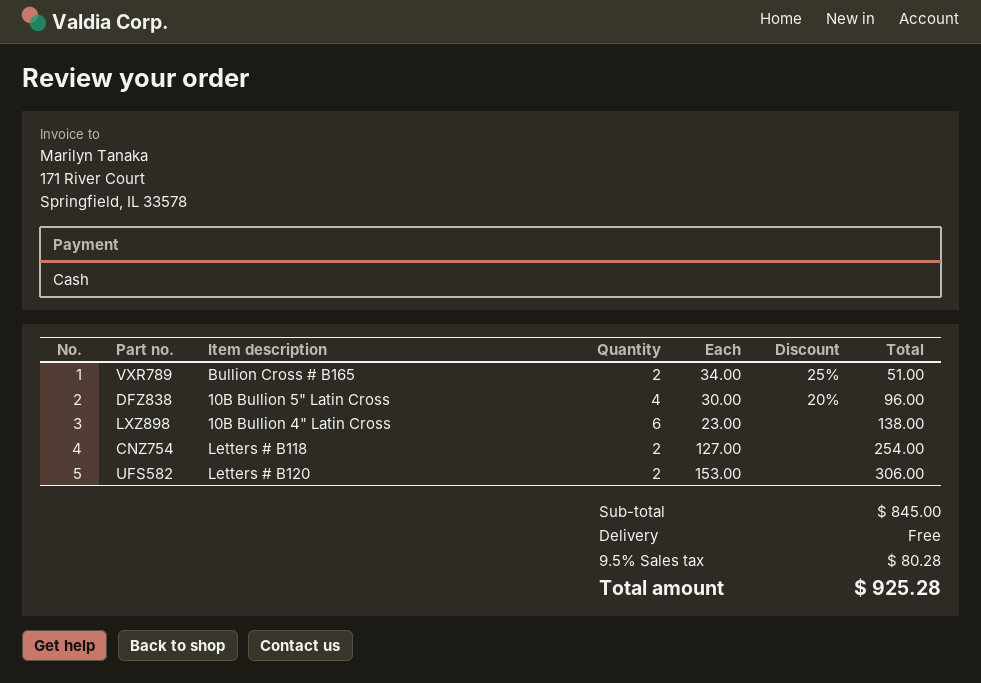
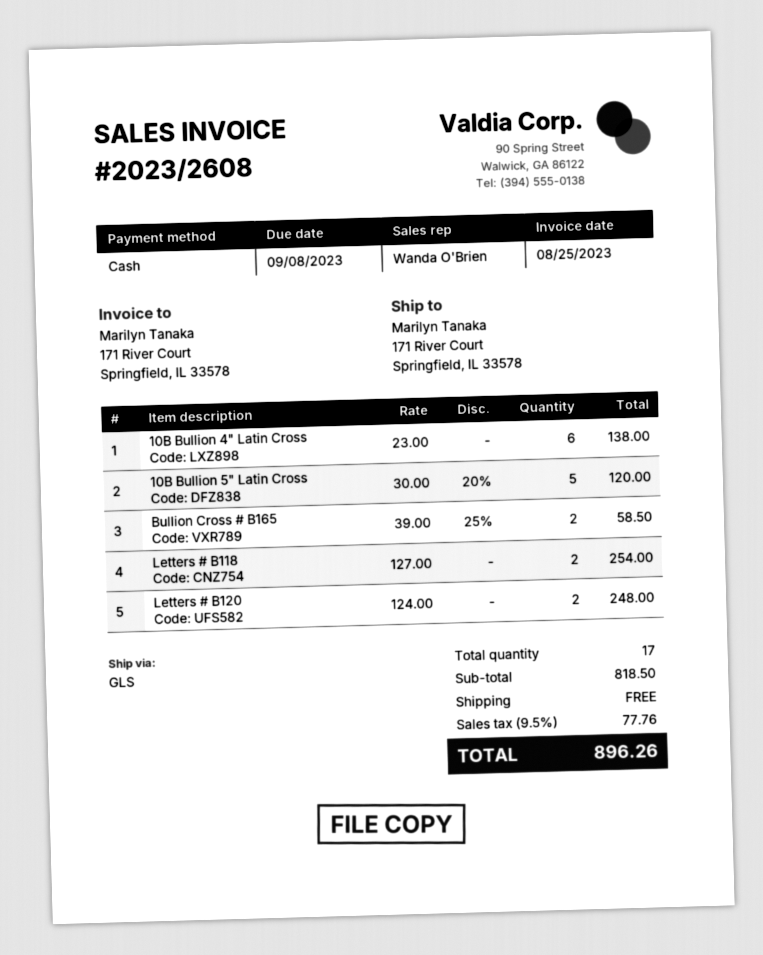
Bullion Cross # B165: 2 x 34.00 - 25% = 51.00 -> 2 x 39.00 - 25% = 58.50
10B Bullion 5" Latin Cross: 4 x 30.00 - 20% = 96.00 -> 5 x 30.00 - 20% = 120.00
Letters # B120: 2 x 153.00 = 306.00 -> 2 x 124.00 = 248.00
subtotal: 845.00 -> 818.50
tax: 9.5% = 80.28 -> 9.5% = 77.76
total: 925.28 -> 896.26

